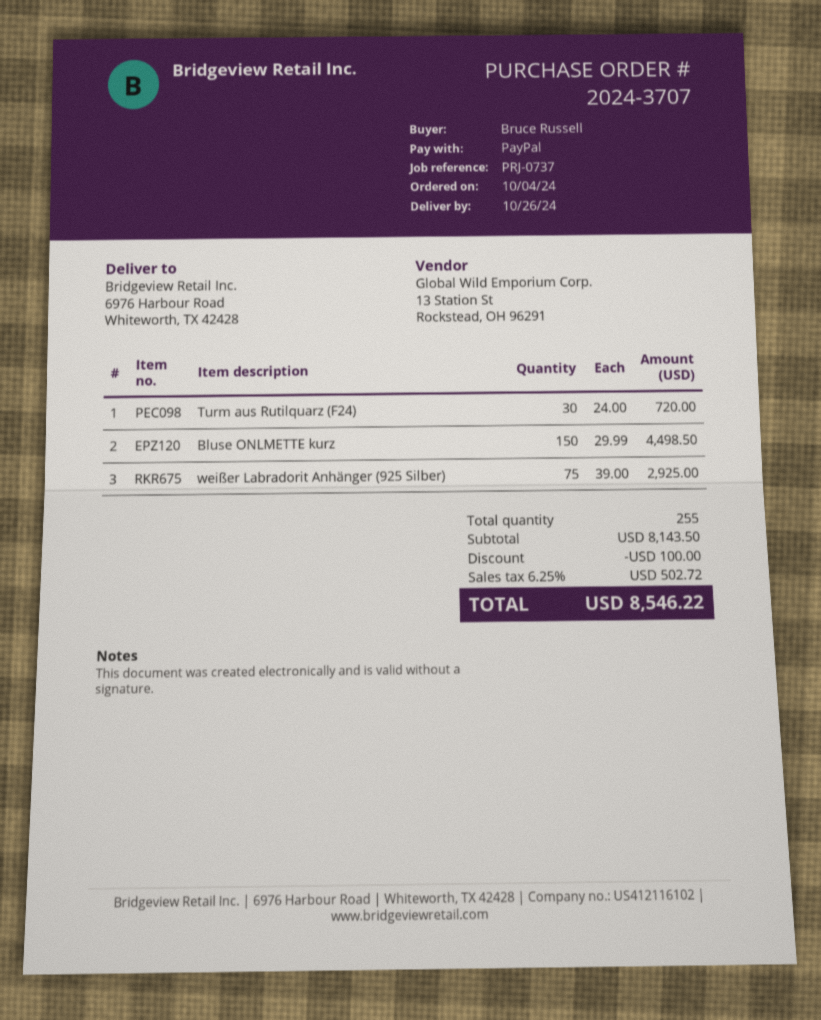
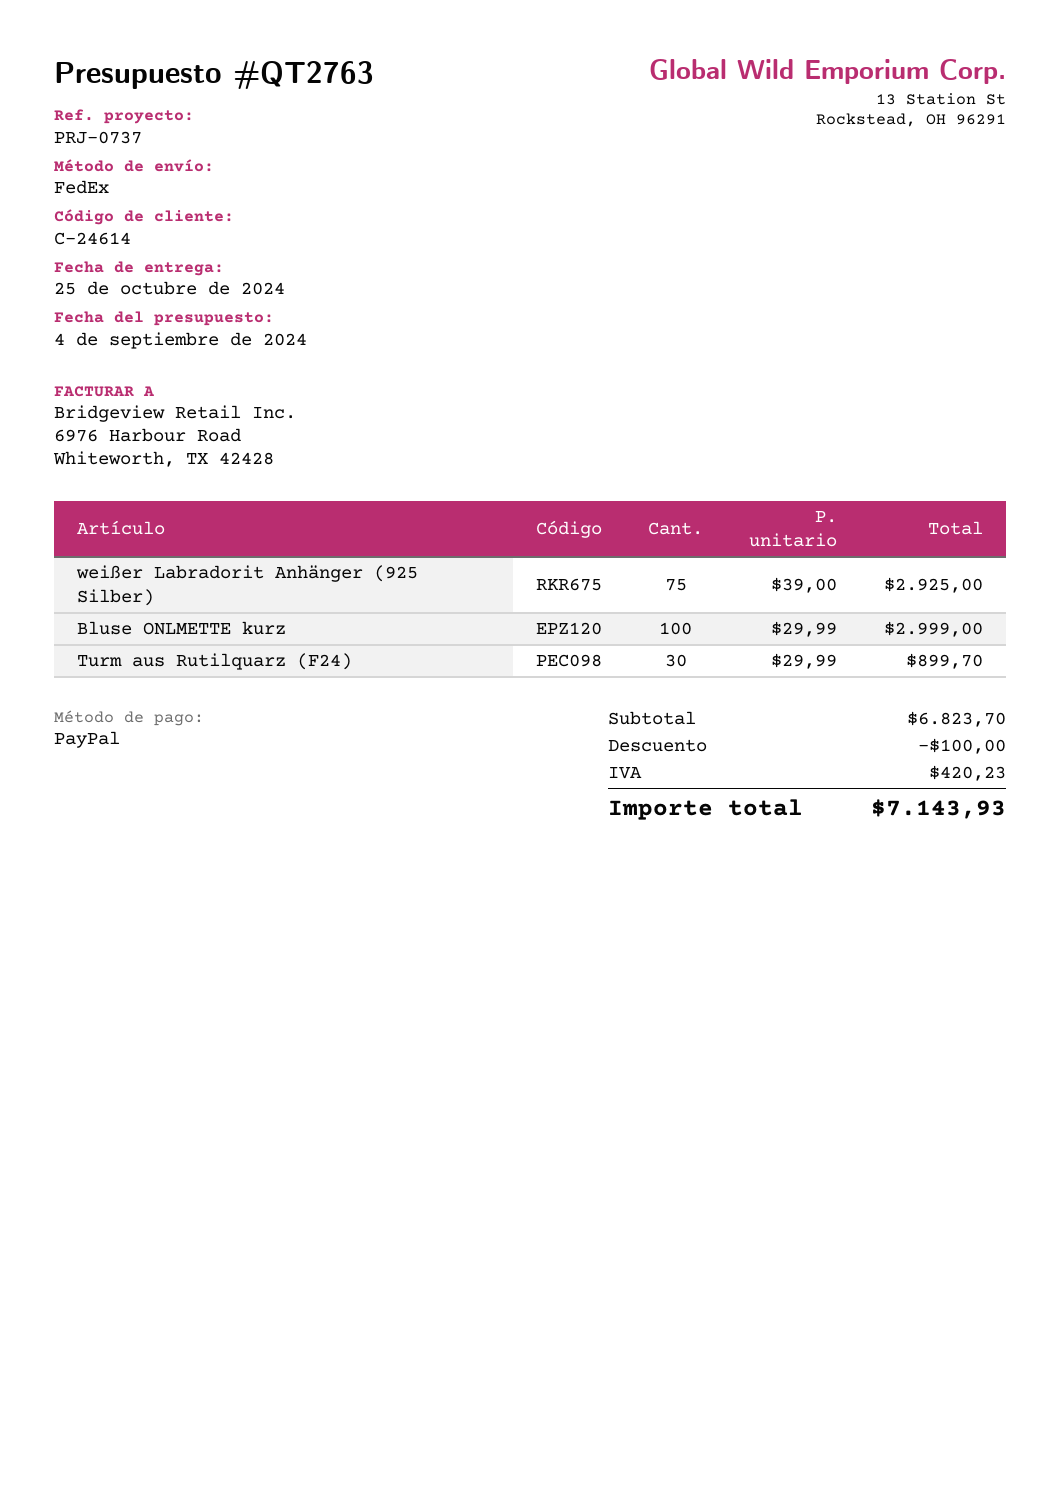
delivery date: 2024-10-26 -> 2024-10-25
Turm aus Rutilquarz (F24): 30 x 24.00 = 720.00 -> 30 x 29.99 = 899.70
Bluse ONLMETTE kurz: 150 x 29.99 = 4498.50 -> 100 x 29.99 = 2999.00
subtotal: 8143.50 -> 6823.70
tax: 502.72 -> 420.23
total: 8546.22 -> 7143.93

